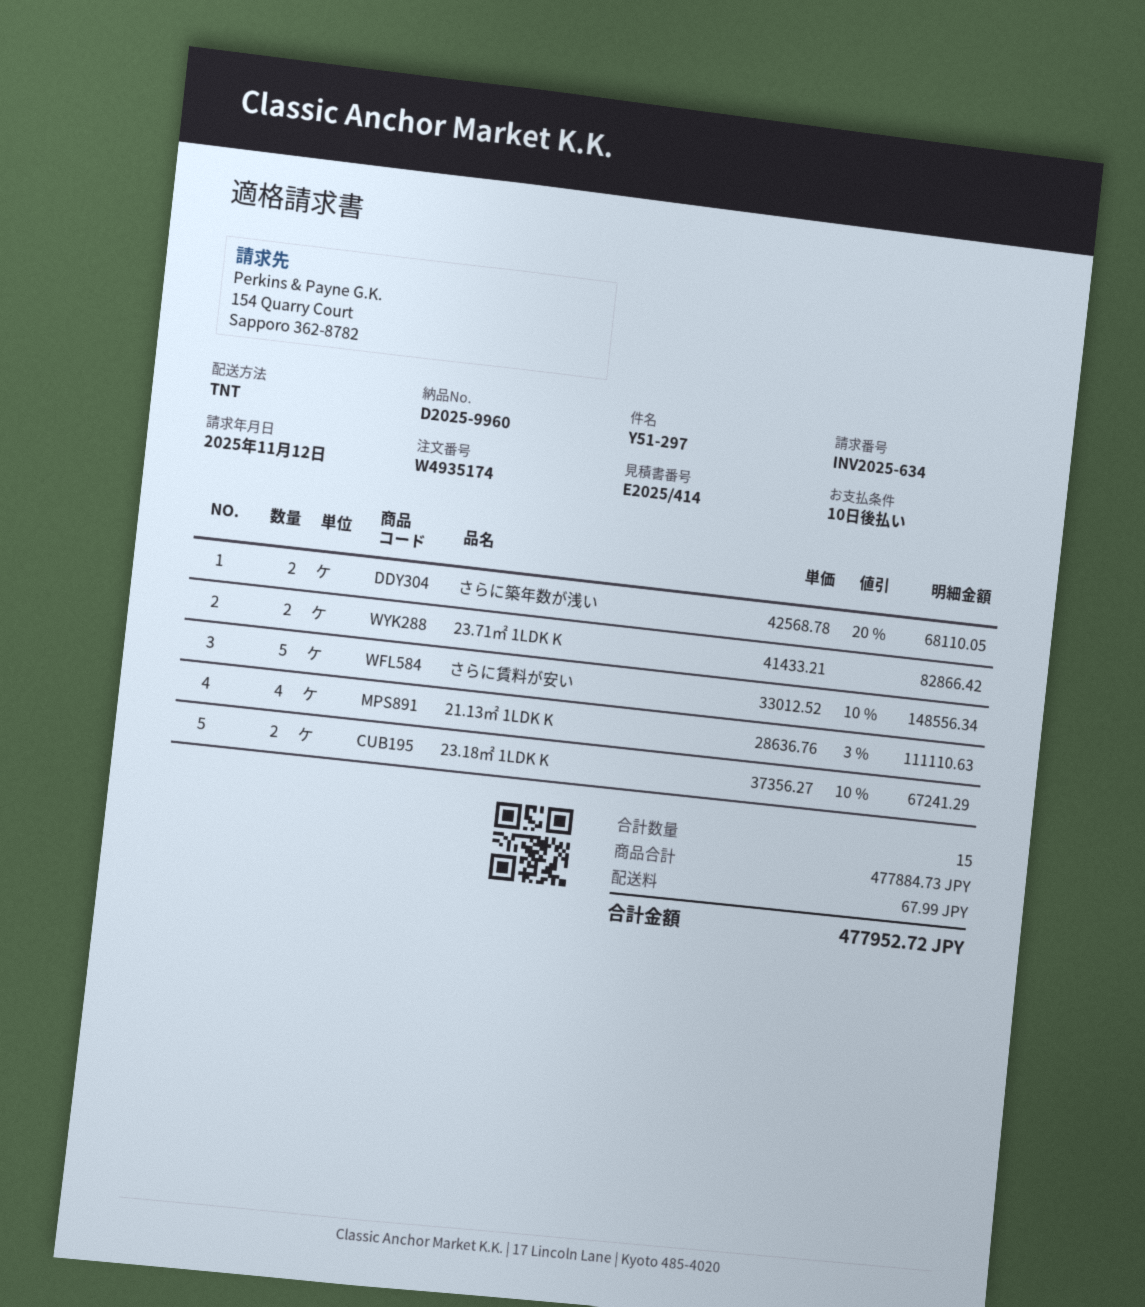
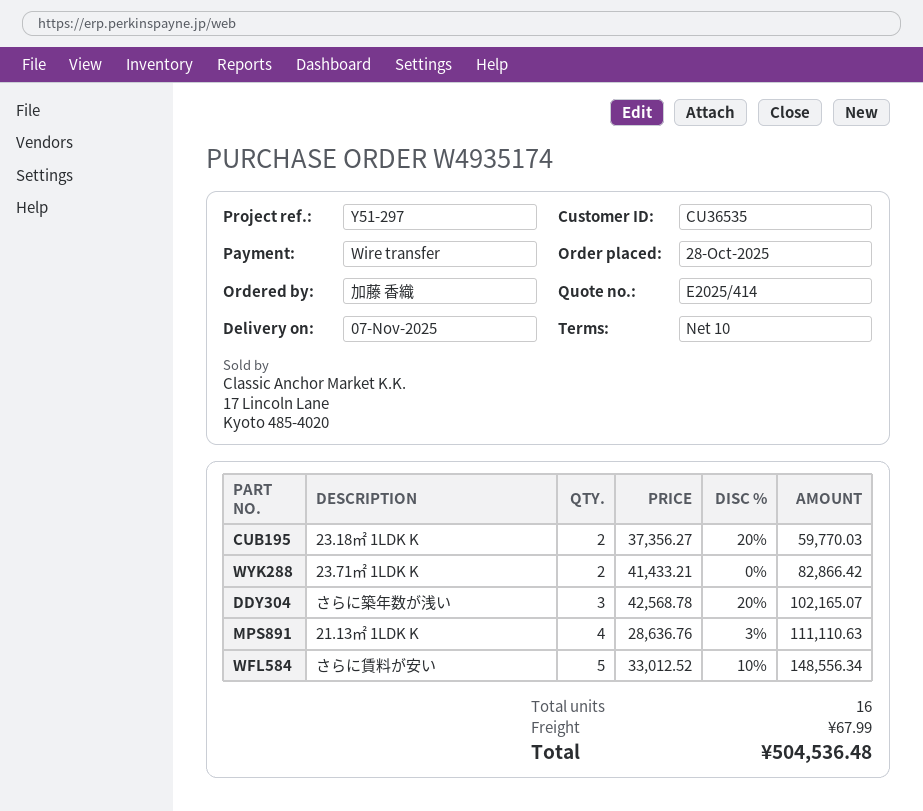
さらに築年数が浅い: 2 x 42568.78 - 20% = 68110.05 -> 3 x 42568.78 - 20% = 102165.07
23.18㎡ 1LDK K: 2 x 37356.27 - 10% = 67241.29 -> 2 x 37356.27 - 20% = 59770.03
total quantity: 15 -> 16
total: 477952.72 -> 504536.48

